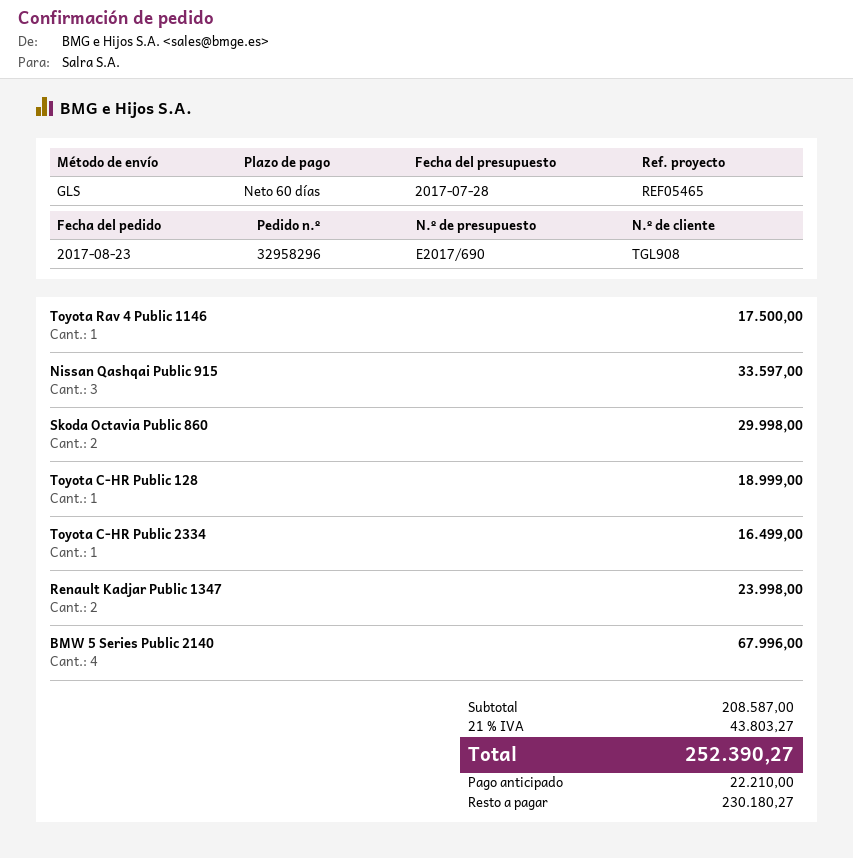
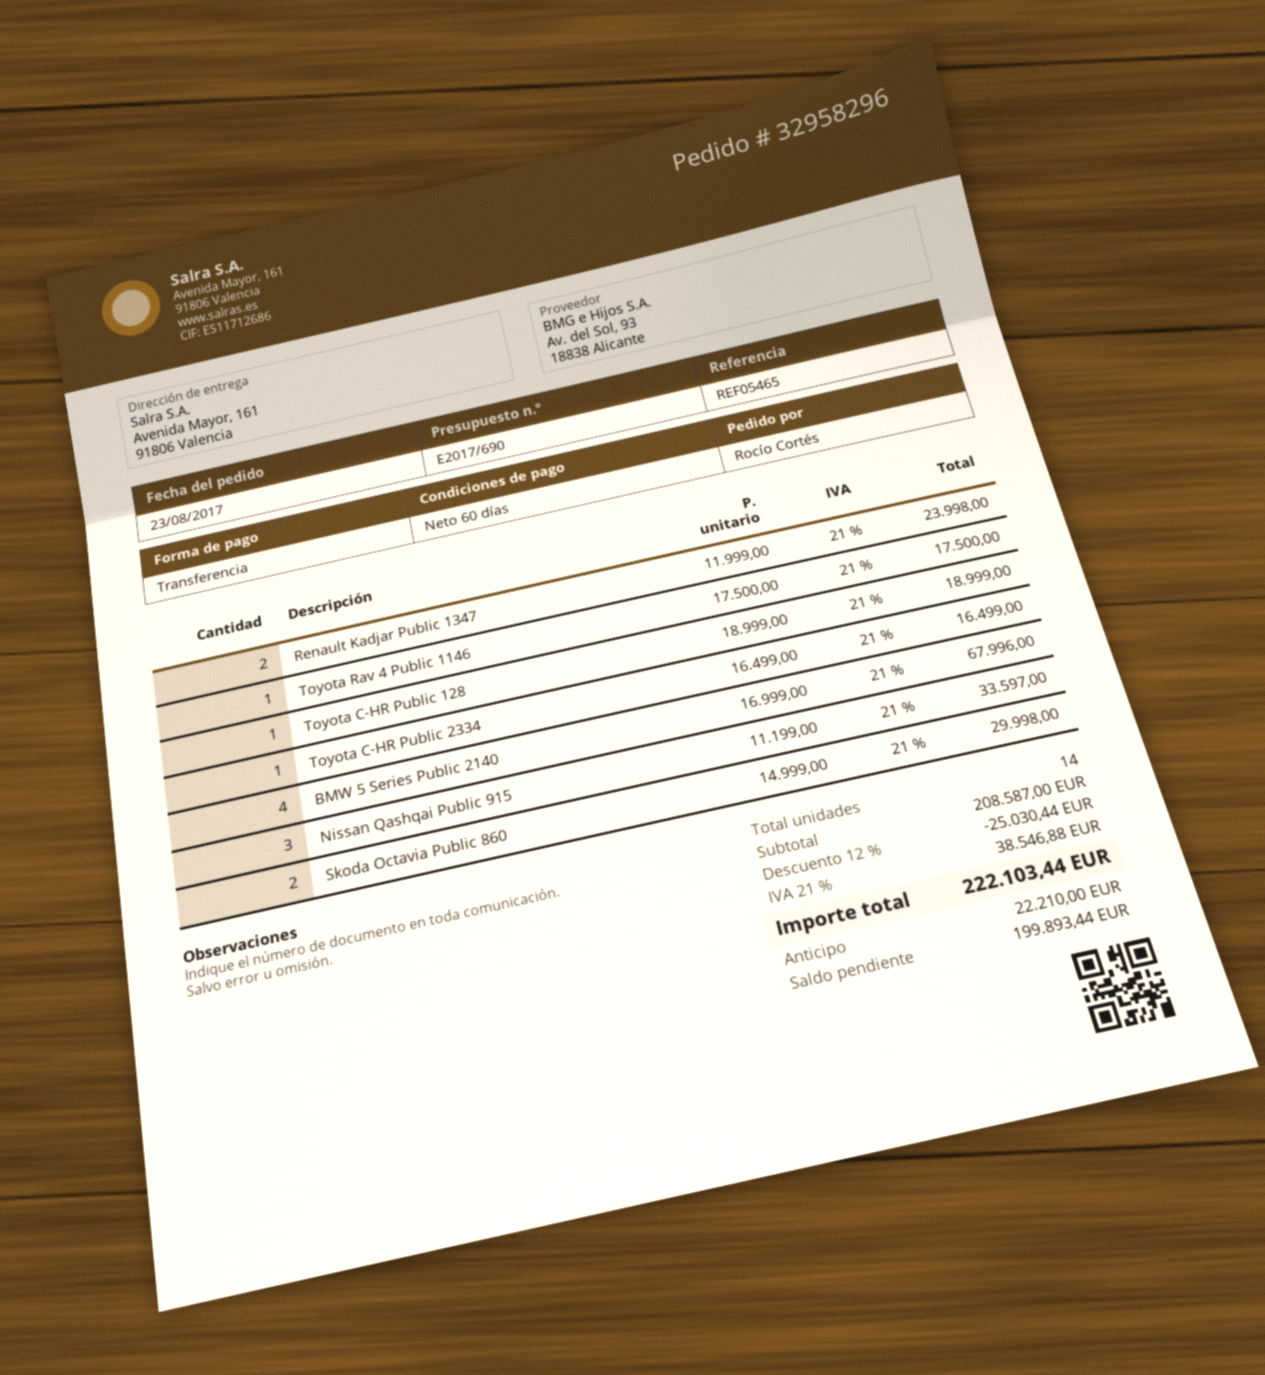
discount: none -> 12% = 25030.44
tax: 21% = 43803.27 -> 21% = 38546.88
total: 252390.27 -> 222103.44
balance: 230180.27 -> 199893.44

